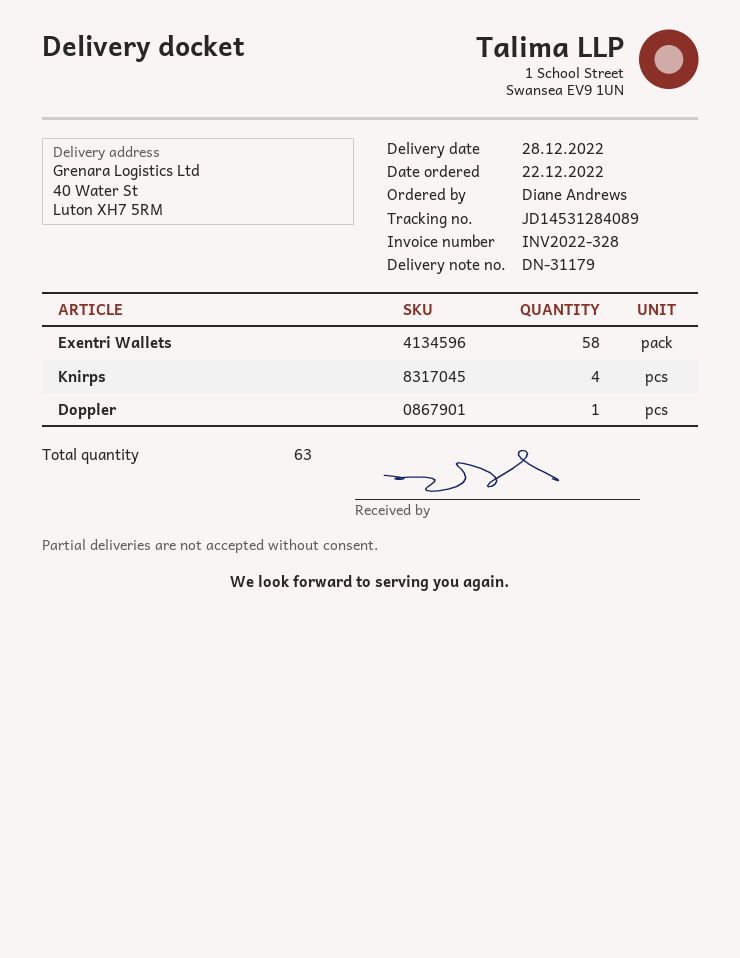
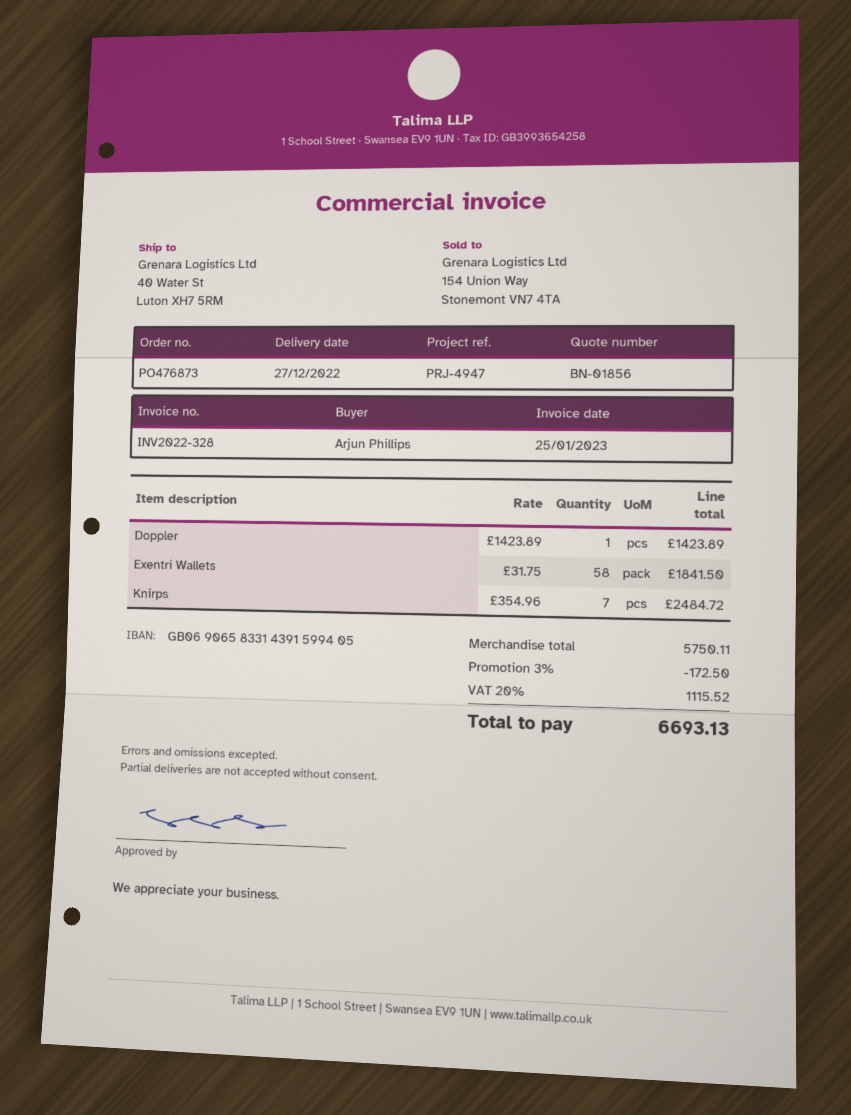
delivery date: 2022-12-28 -> 2022-12-27
ordered by: Diane Andrews -> Arjun Phillips
Knirps: 4 -> 7

